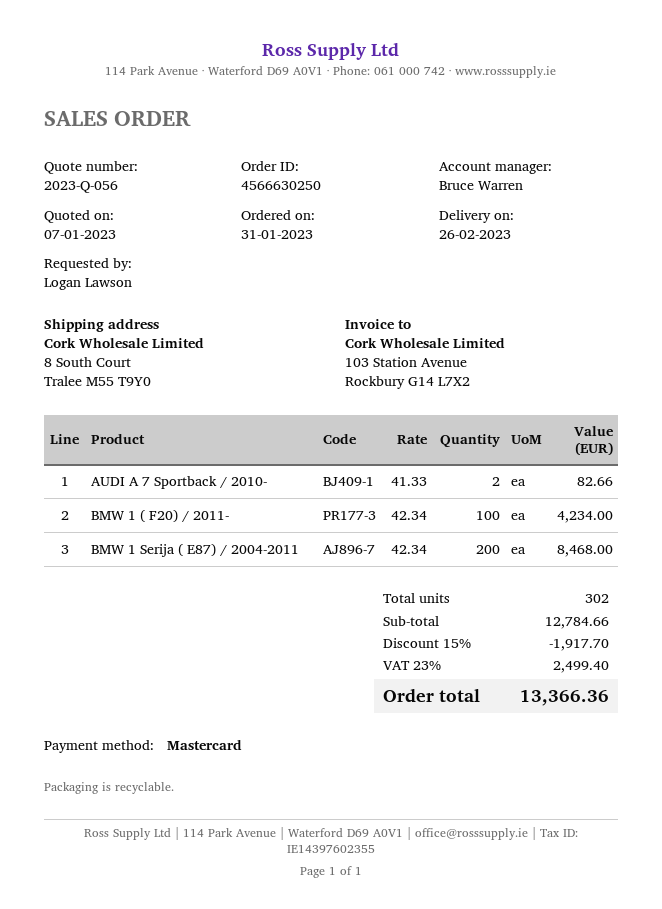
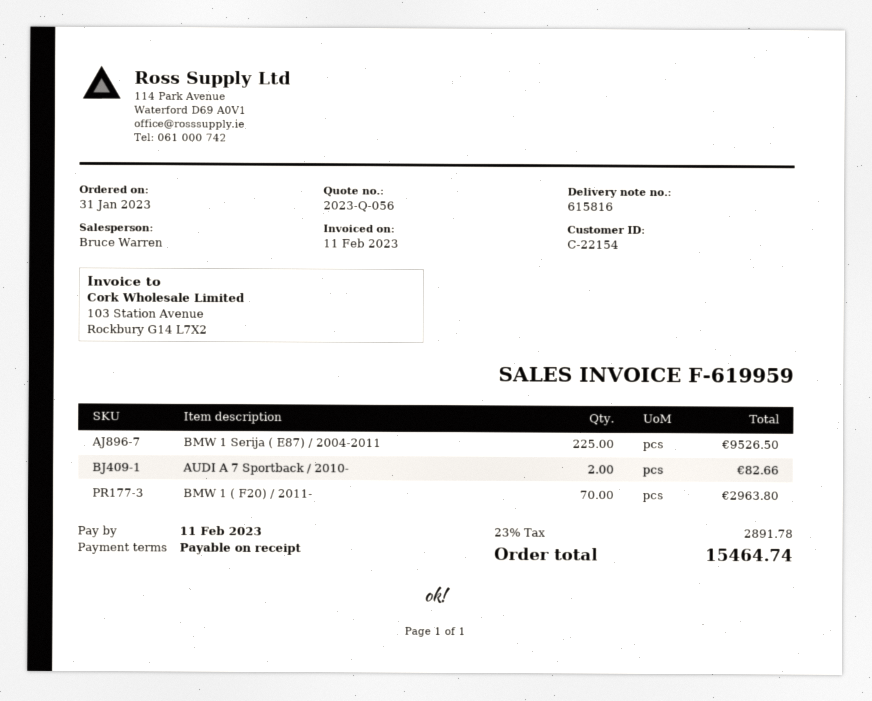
BMW 1 ( F20) / 2011-: 100 for 4234.00 -> 70 for 2963.80
BMW 1 Serija ( E87) / 2004-2011: 200 for 8468.00 -> 225 for 9526.50
discount: 15% = 1917.70 -> none
tax: 23% = 2499.40 -> 23% = 2891.78
total: 13366.36 -> 15464.74

